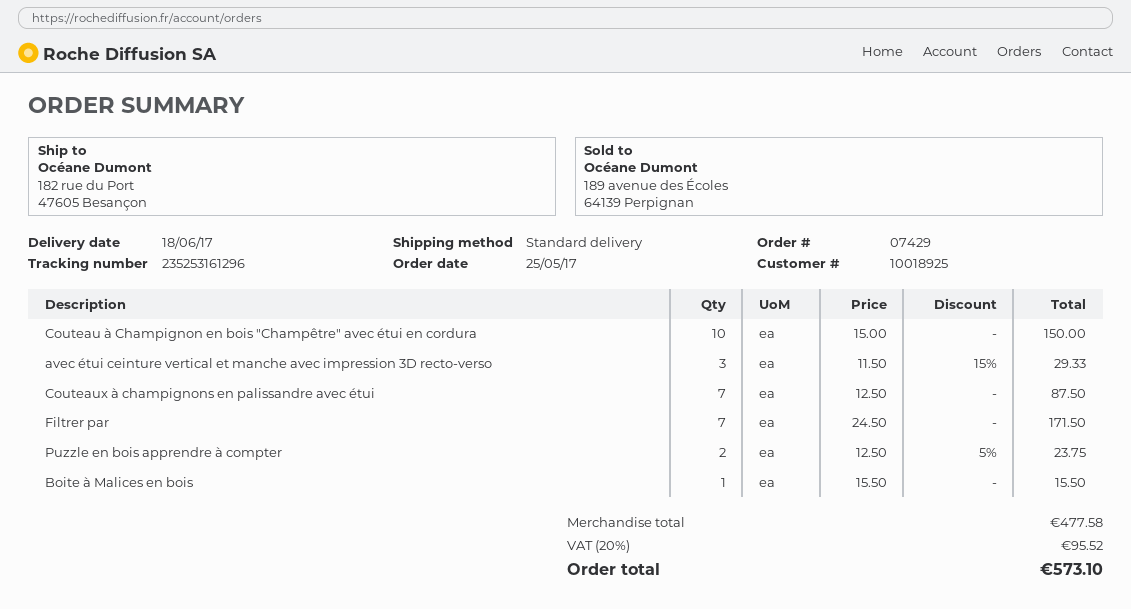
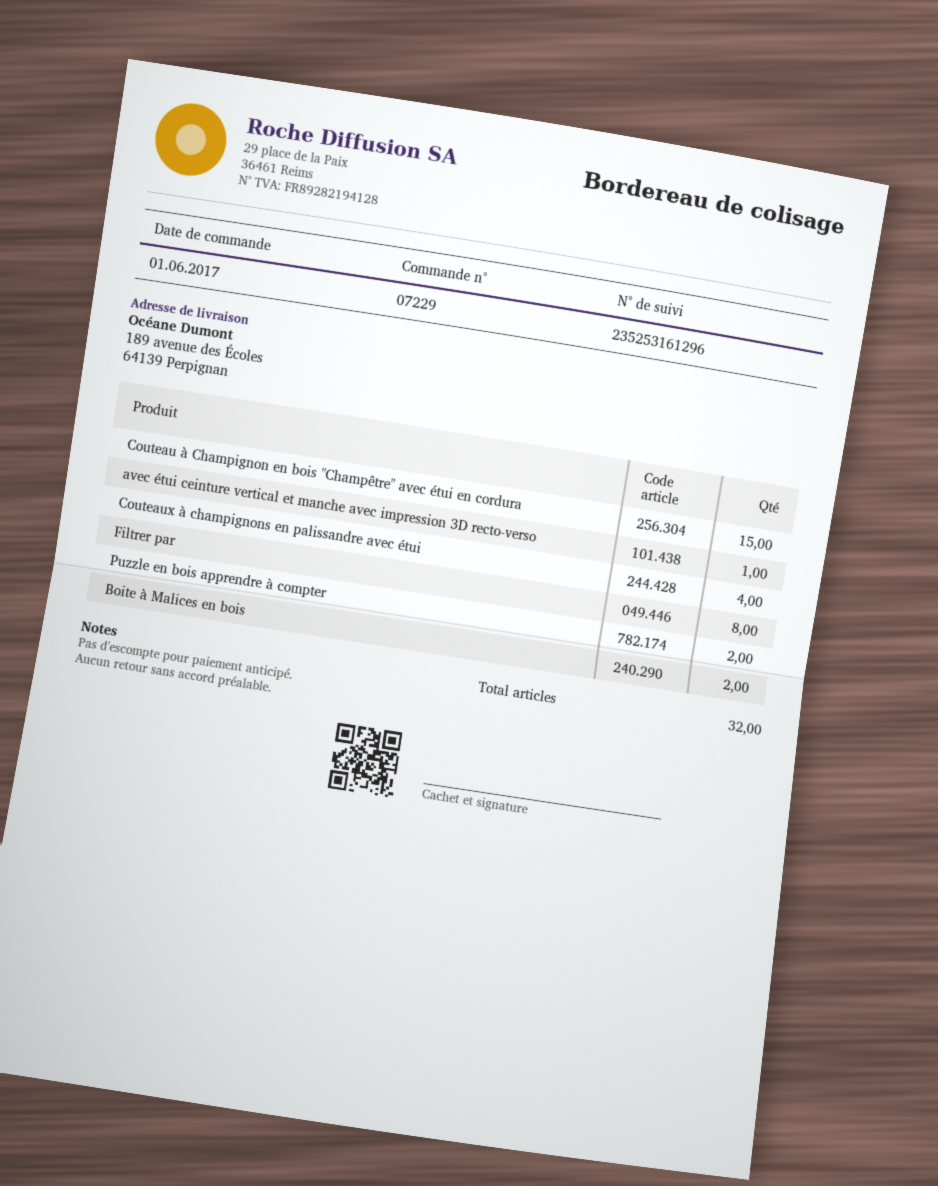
order number: 07429 -> 07229
order date: 2017-05-25 -> 2017-06-01
ship to: 182 rue du Port, 47605 Besançon -> 189 avenue des Écoles, 64139 Perpignan
Couteau à Champignon en bois "Champêtre" avec étui en cordura: 10 -> 15
avec étui ceinture vertical et manche avec impression 3D recto-verso: 3 -> 1
Couteaux à champignons en palissandre avec étui: 7 -> 4
Filtrer par: 7 -> 8
Boite à Malices en bois: 1 -> 2

